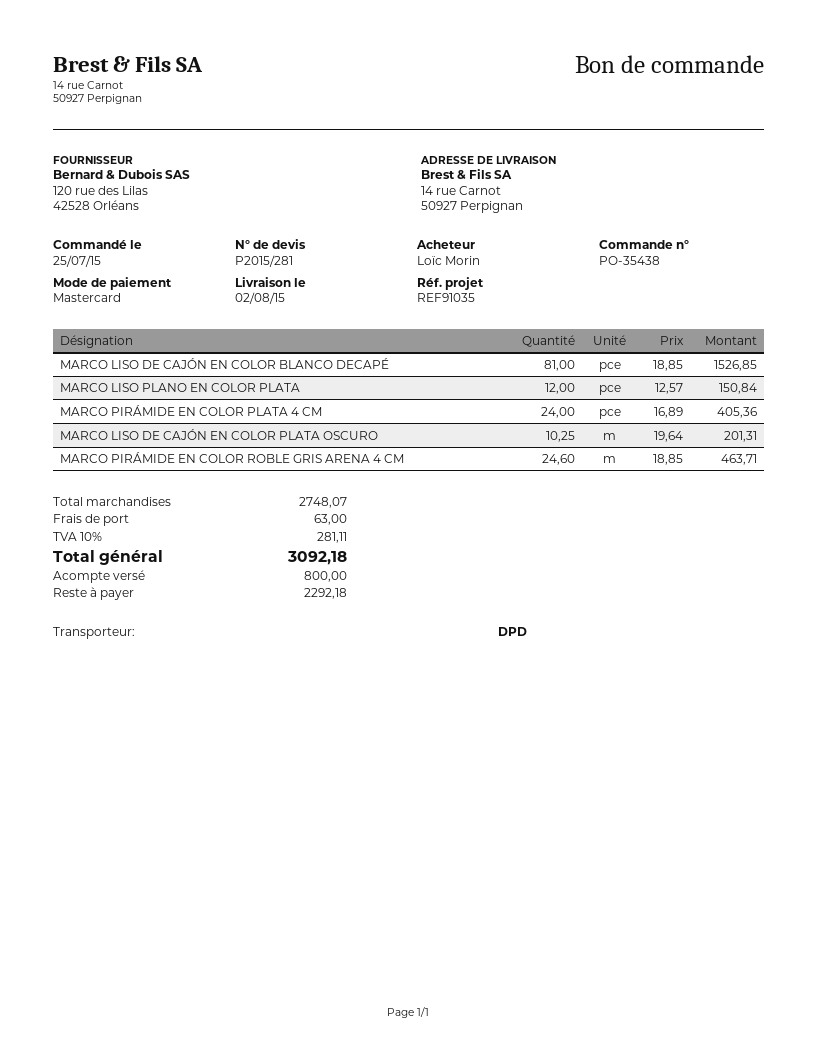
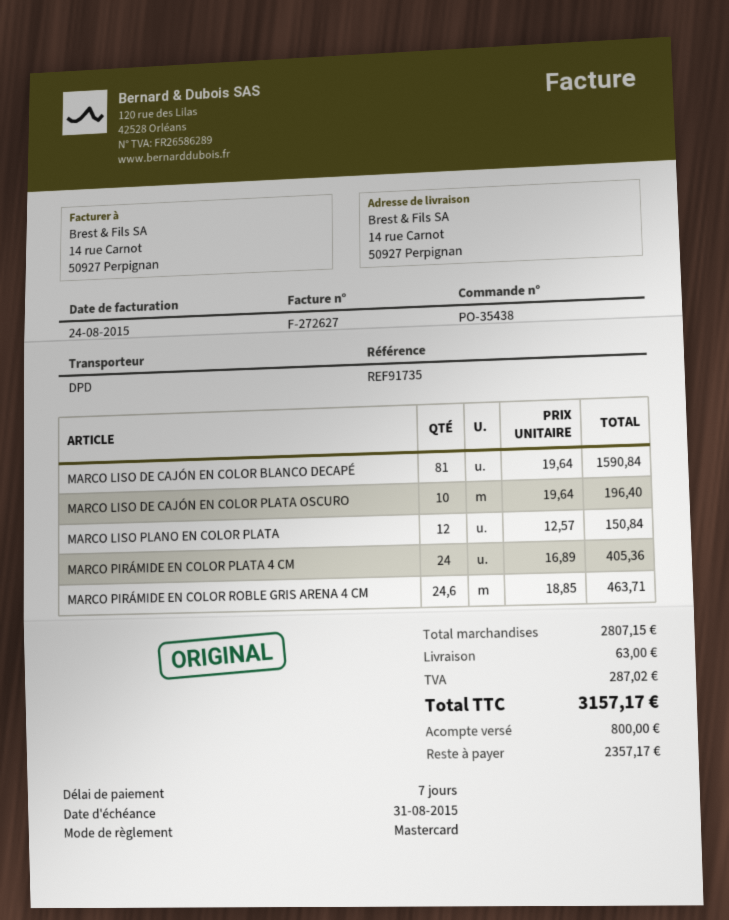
reference: REF91035 -> REF91735
MARCO LISO DE CAJÓN EN COLOR BLANCO DECAPÉ: 81 x 18.85 = 1526.85 -> 81 x 19.64 = 1590.84
MARCO LISO DE CAJÓN EN COLOR PLATA OSCURO: 10.25 x 19.64 = 201.31 -> 10 x 19.64 = 196.40
subtotal: 2748.07 -> 2807.15
tax: 281.11 -> 287.02
total: 3092.18 -> 3157.17
balance: 2292.18 -> 2357.17

